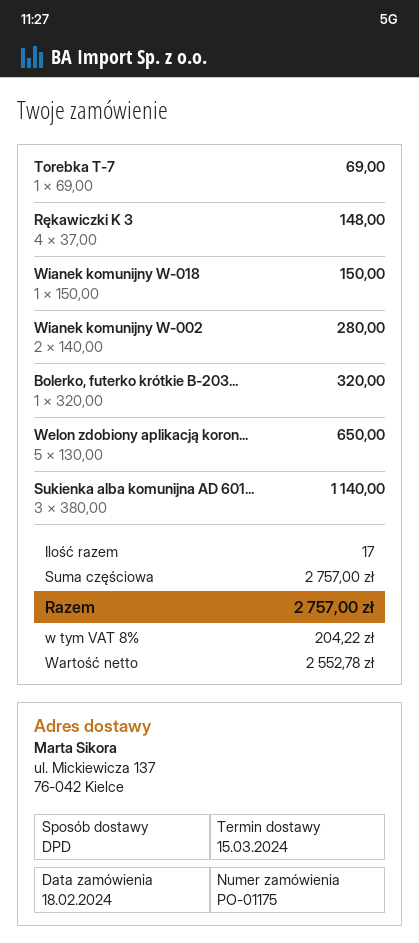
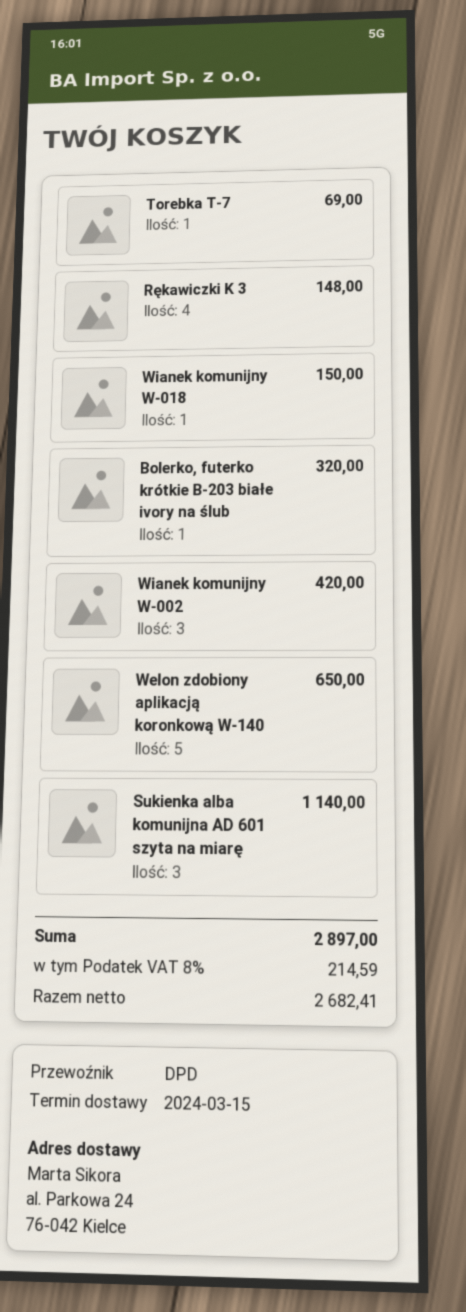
ship to: ul. Mickiewicza 137, 76-042 Kielce -> al. Parkowa 24, 76-042 Kielce
Wianek komunijny W-002: 2 for 280.00 -> 3 for 420.00
net: 2552.78 -> 2682.41
tax: 8% = 204.22 -> 8% = 214.59
total: 2757.00 -> 2897.00

